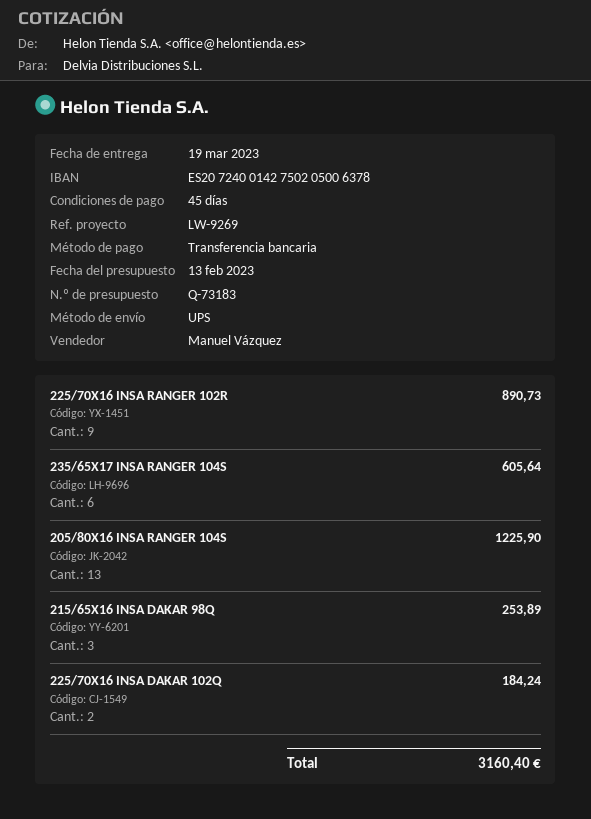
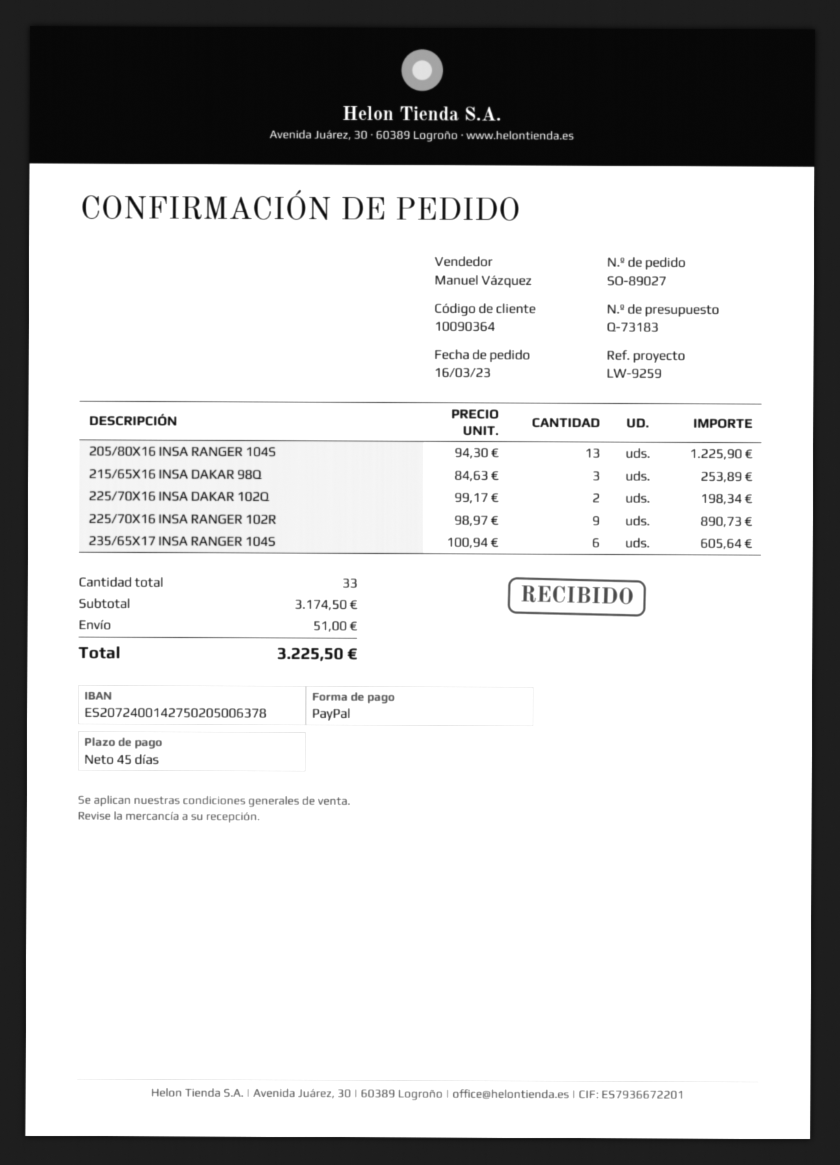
reference: LW-9269 -> LW-9259
payment method: bank transfer -> PayPal
225/70X16 INSA DAKAR 102Q: 2 for 184.24 -> 2 for 198.34
shipping: none -> 51.00
total: 3160.40 -> 3225.50

